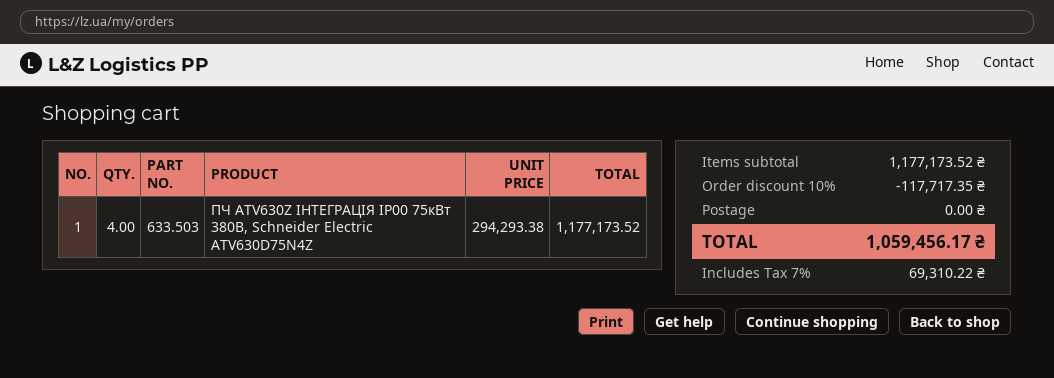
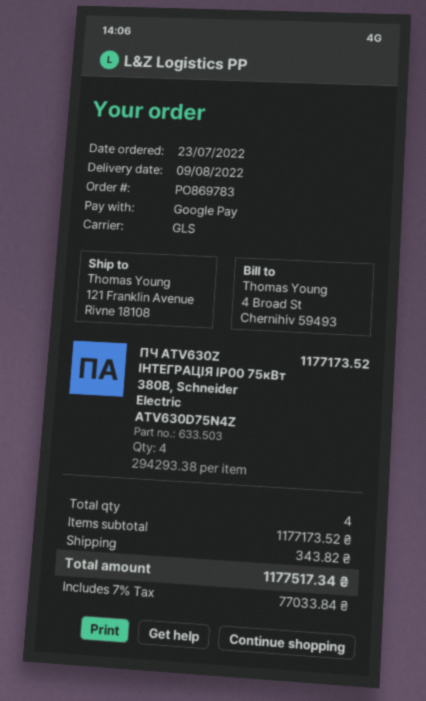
discount: 10% = 117717.35 -> none
shipping: 0.00 -> 343.82
tax: 7% = 69310.22 -> 7% = 77033.84
total: 1059456.17 -> 1177517.34

